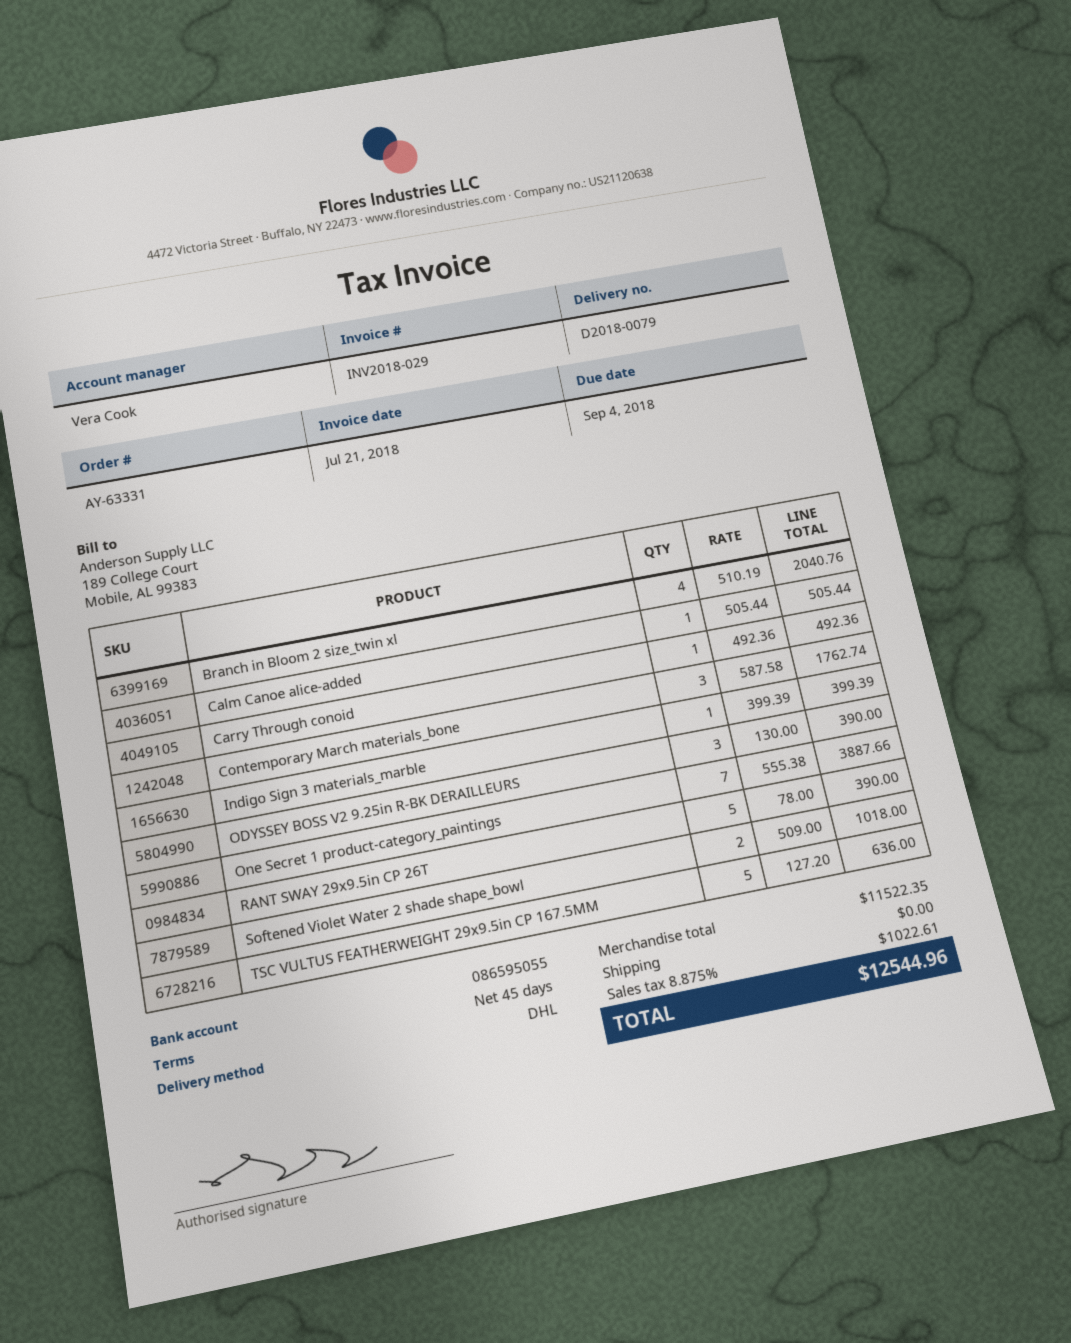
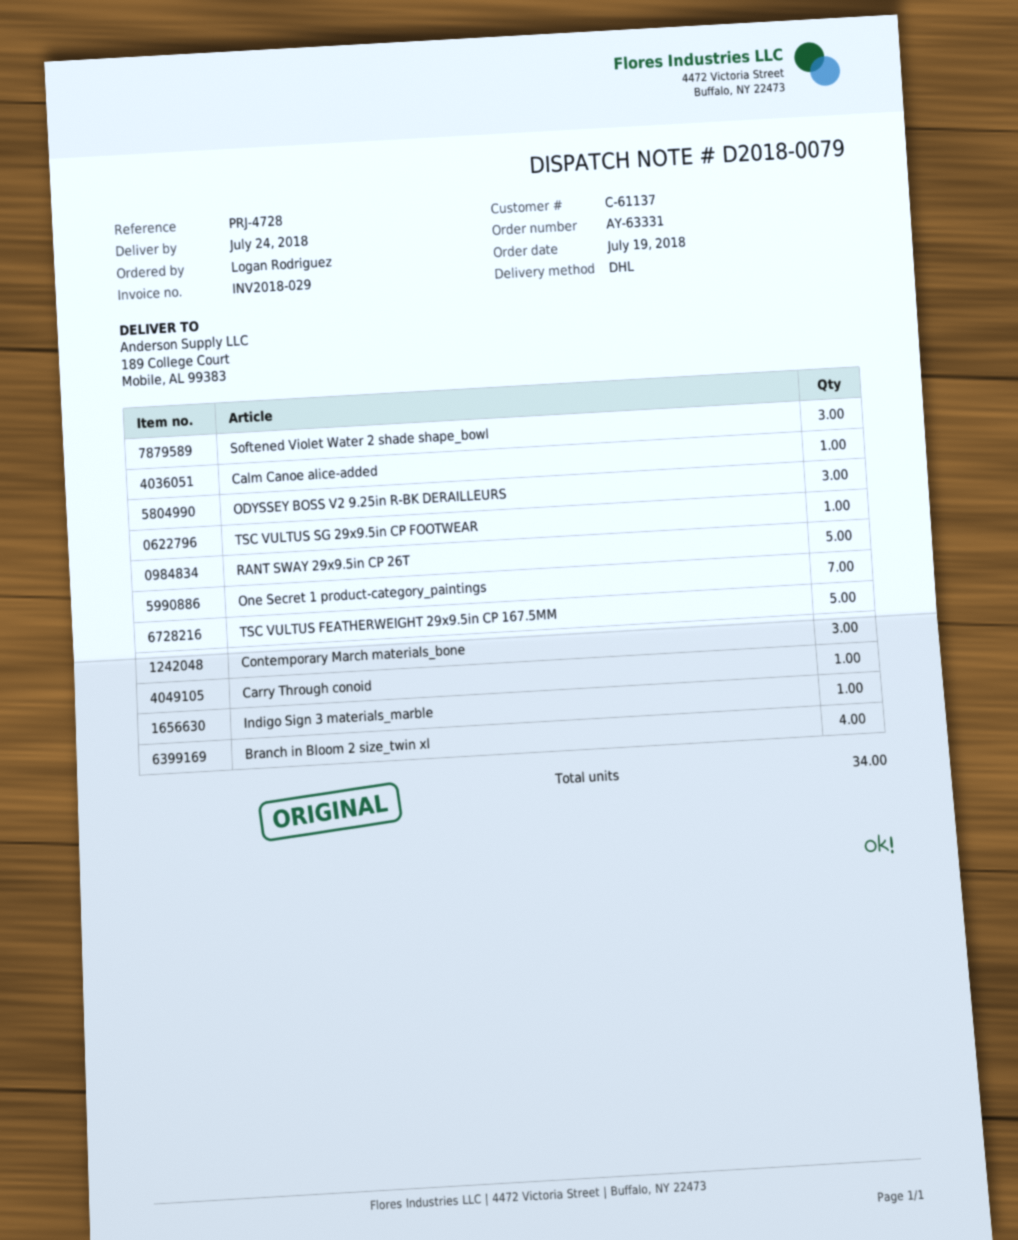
Softened Violet Water 2 shade shape_bowl: 2 -> 3
TSC VULTUS SG 29x9.5in CP FOOTWEAR: none -> 1

